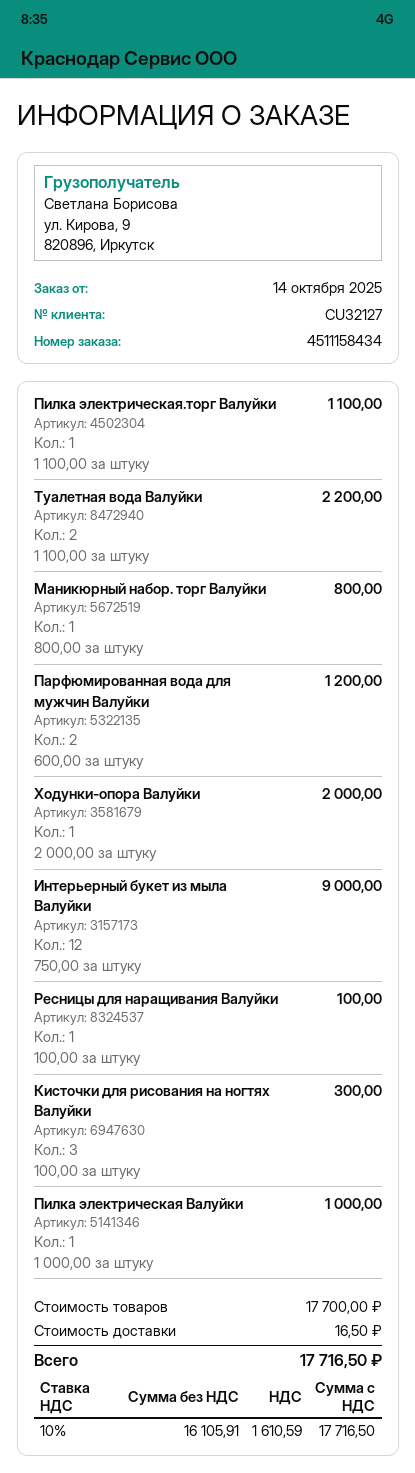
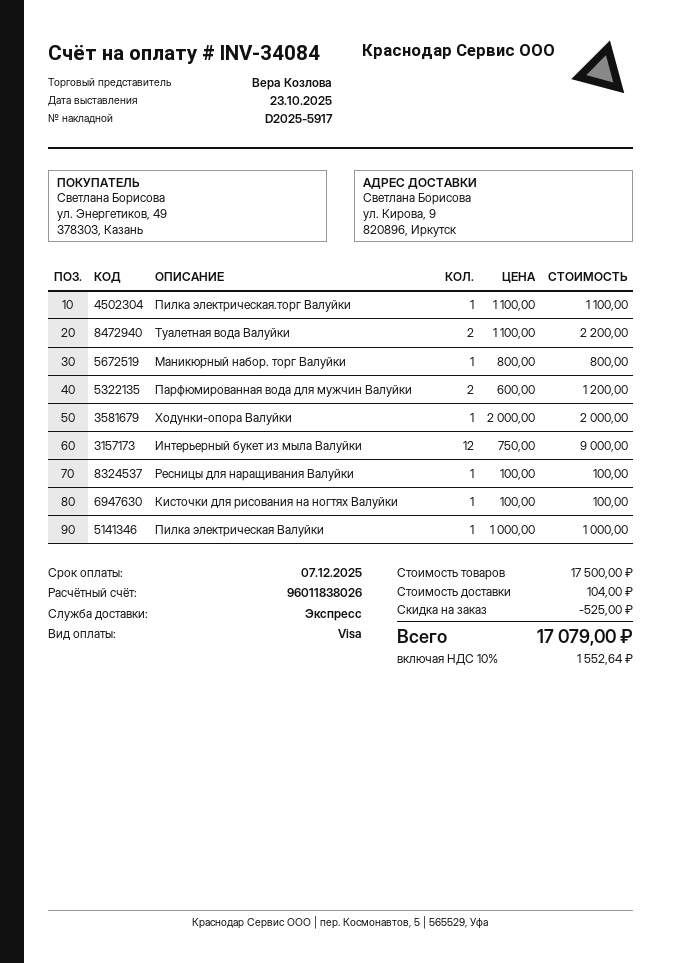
Кисточки для рисования на ногтях Валуйки: 3 x 100.00 = 300.00 -> 1 x 100.00 = 100.00
subtotal: 17700.00 -> 17500.00
discount: none -> 525.00
shipping: 16.50 -> 104.00
tax: 10% = 1610.59 -> 10% = 1552.64
total: 17716.50 -> 17079.00

